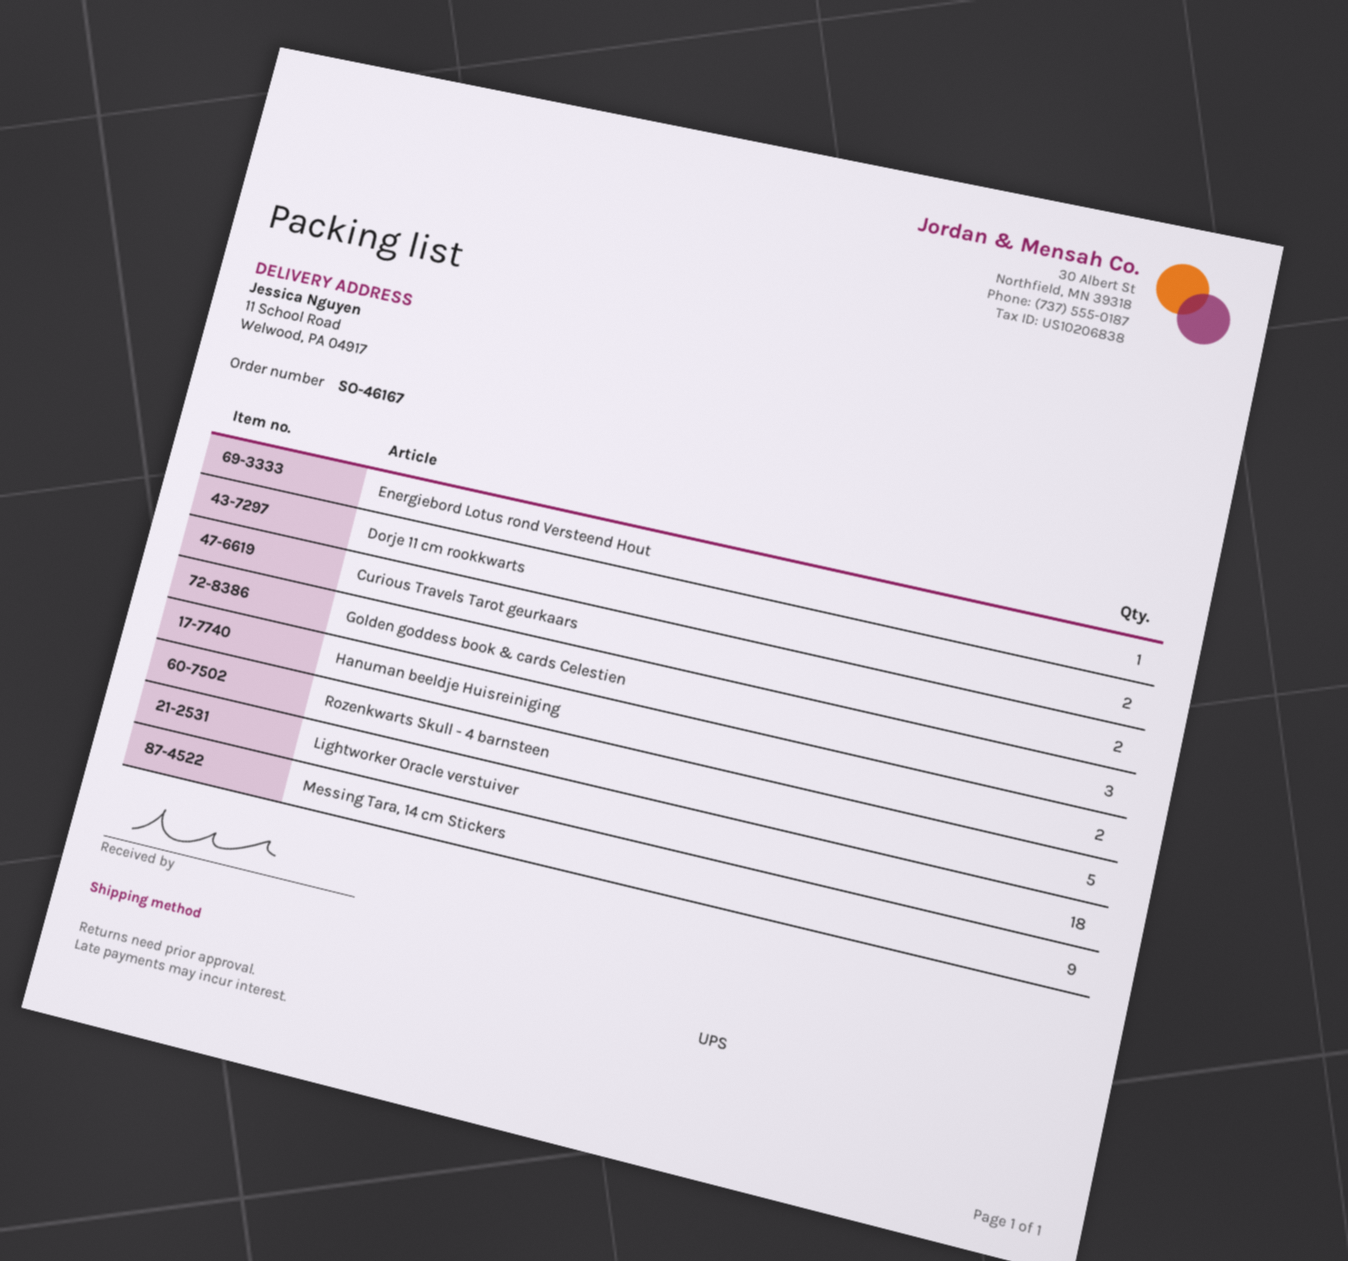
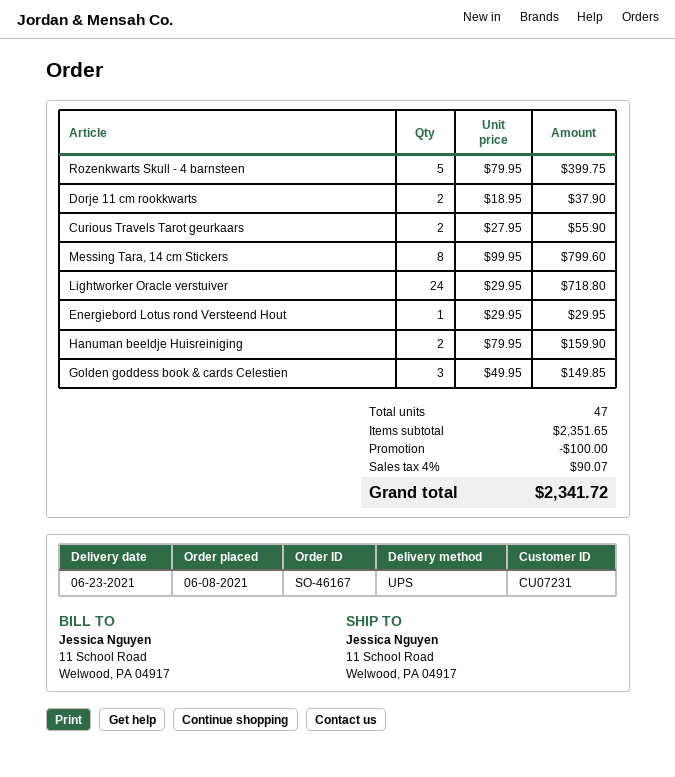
Lightworker Oracle verstuiver: 18 -> 24
Messing Tara, 14 cm Stickers: 9 -> 8

